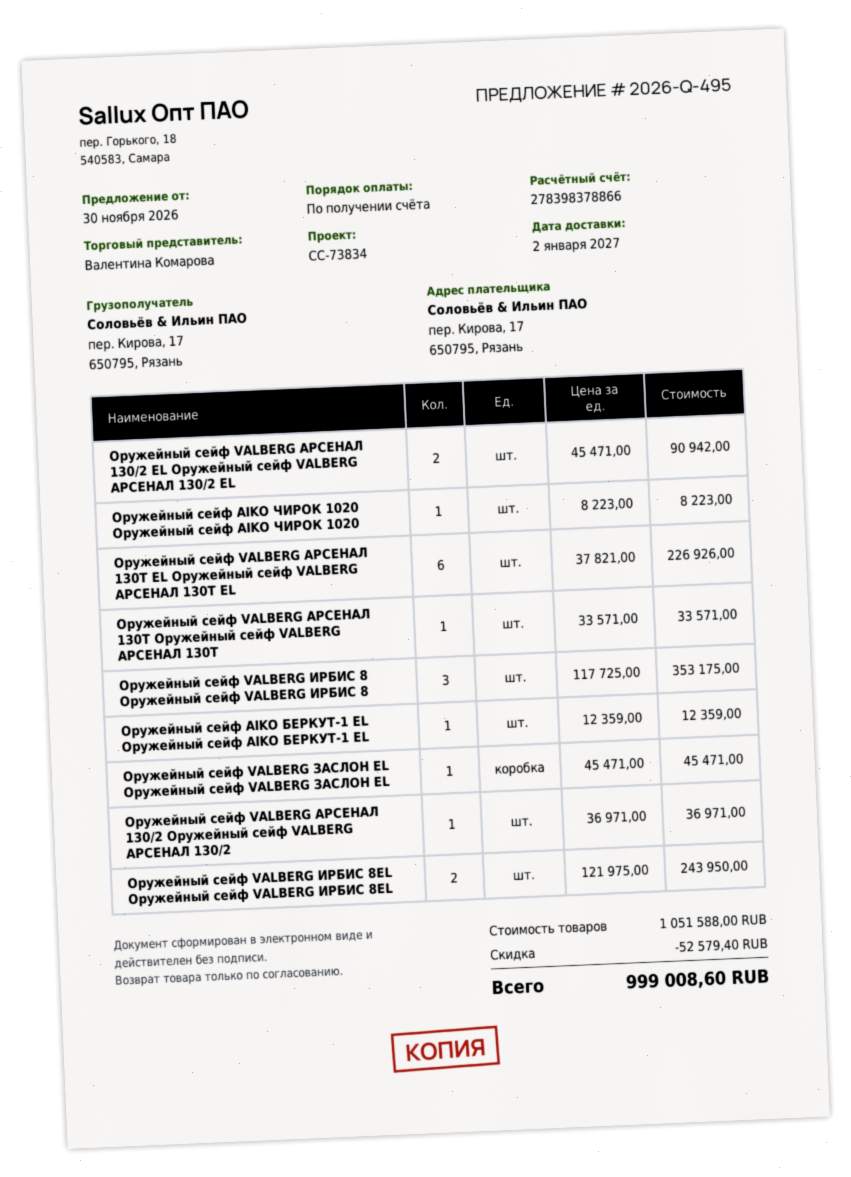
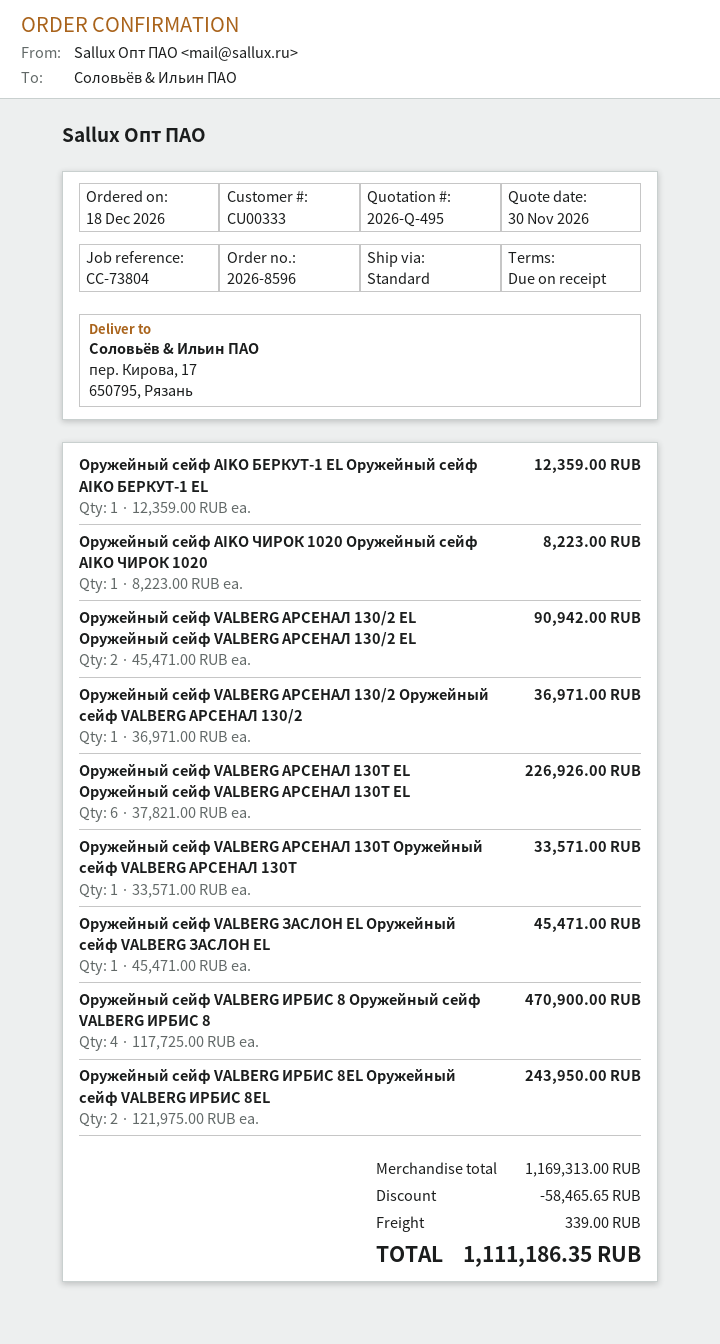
reference: CC-73834 -> CC-73804
Оружейный сейф VALBERG ИРБИС 8 Оружейный сейф VALBERG ИРБИС 8: 3 x 117725.00 = 353175.00 -> 4 x 117725.00 = 470900.00
subtotal: 1051588.00 -> 1169313.00
discount: 52579.40 -> 58465.65
shipping: none -> 339.00
total: 999008.60 -> 1111186.35

